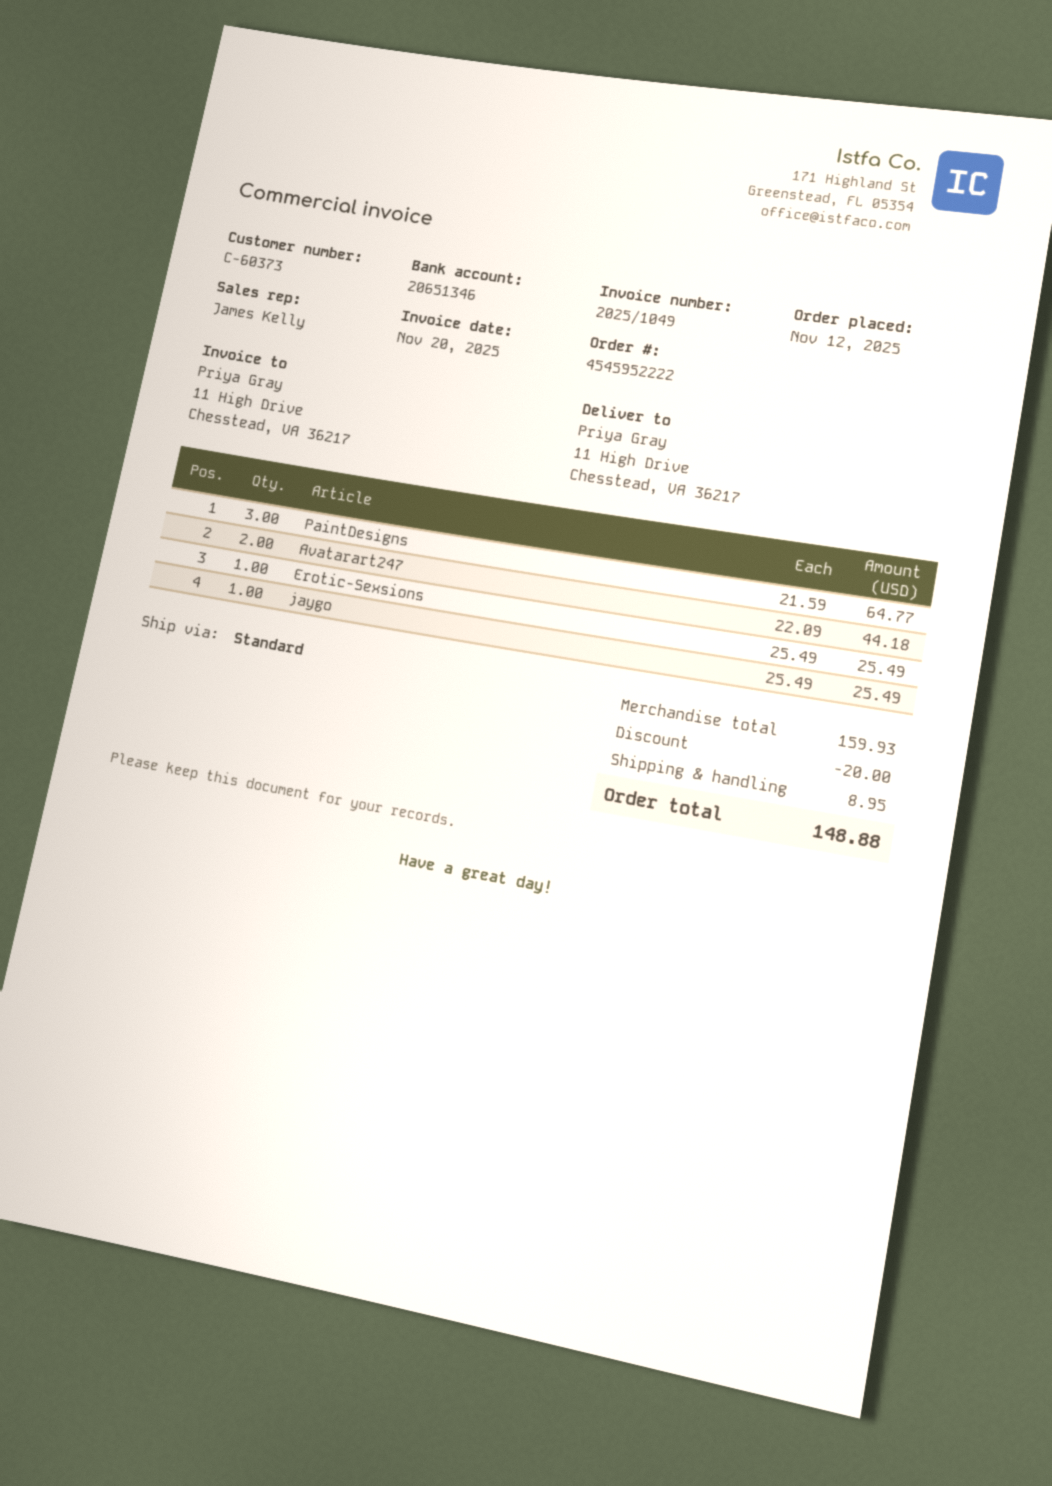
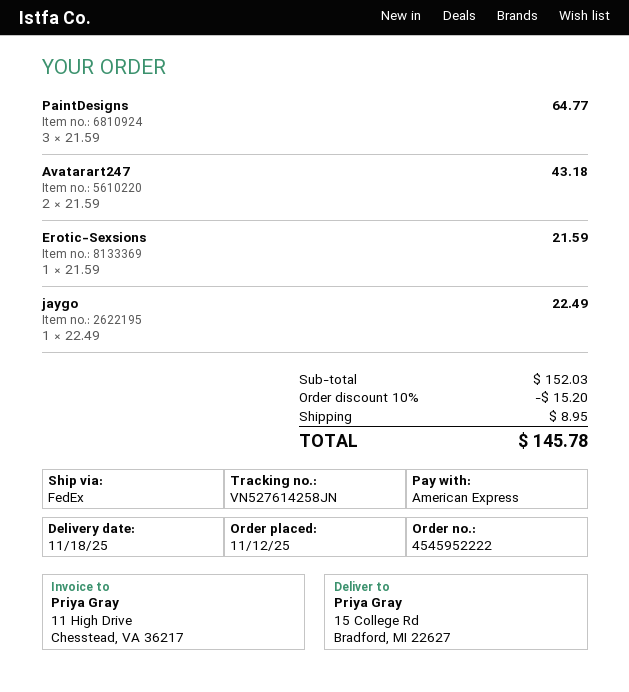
shipping method: standard -> FedEx
ship to: 11 High Drive, Chesstead, VA 36217 -> 15 College Rd, Bradford, MI 22627
Avatarart247: 2 x 22.09 = 44.18 -> 2 x 21.59 = 43.18
Erotic-Sexsions: 1 x 25.49 = 25.49 -> 1 x 21.59 = 21.59
jaygo: 1 x 25.49 = 25.49 -> 1 x 22.49 = 22.49
subtotal: 159.93 -> 152.03
discount: 20.00 -> 15.20
total: 148.88 -> 145.78

